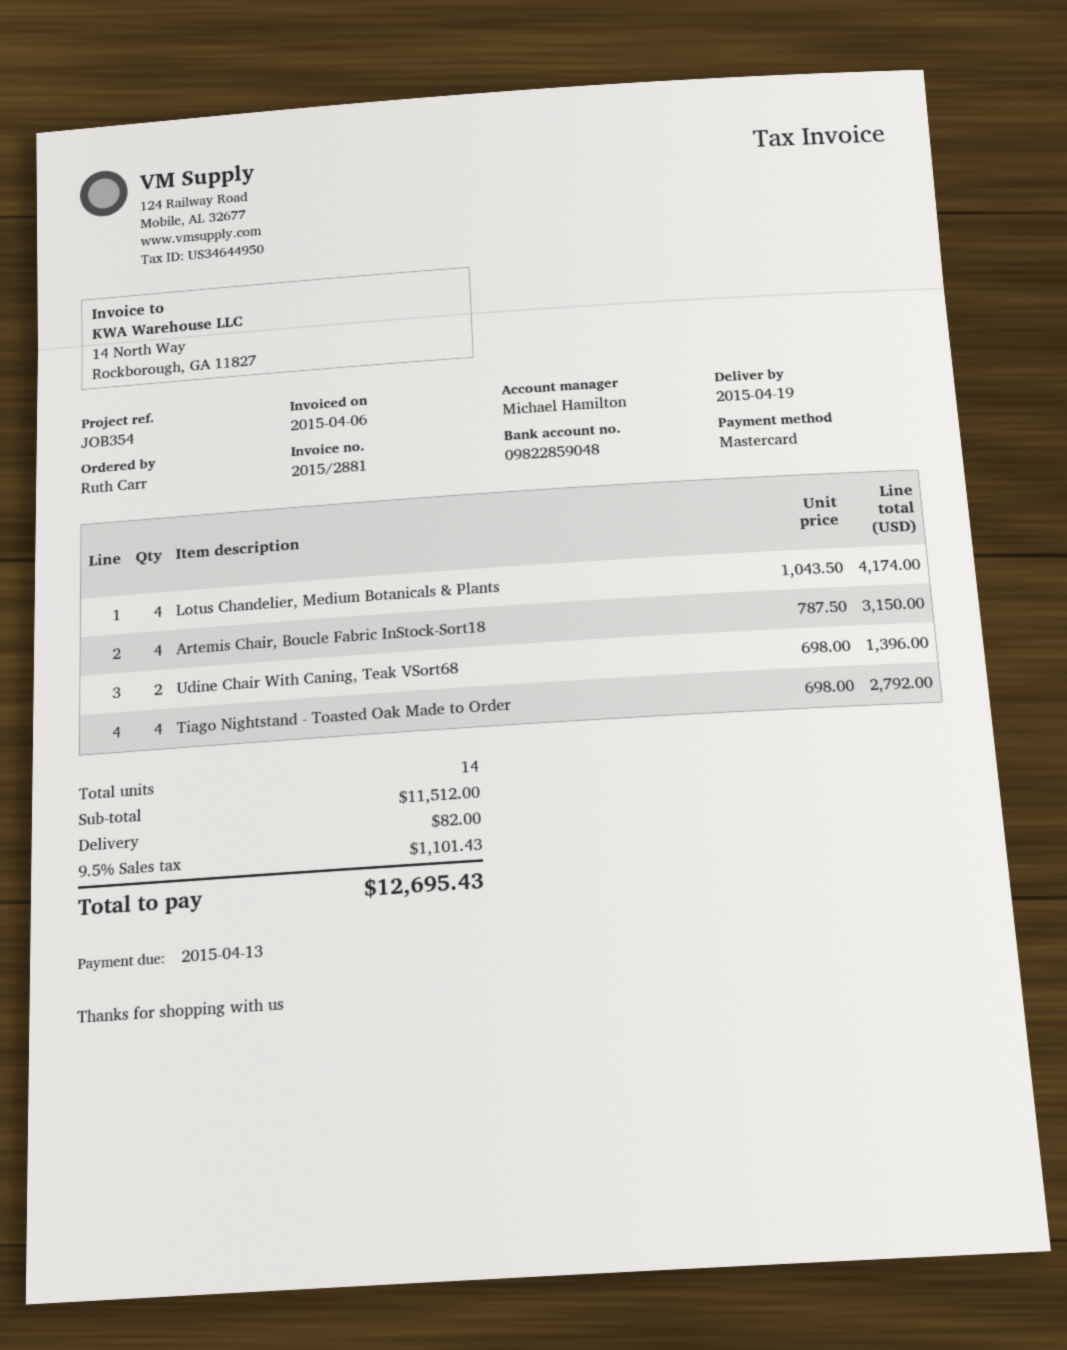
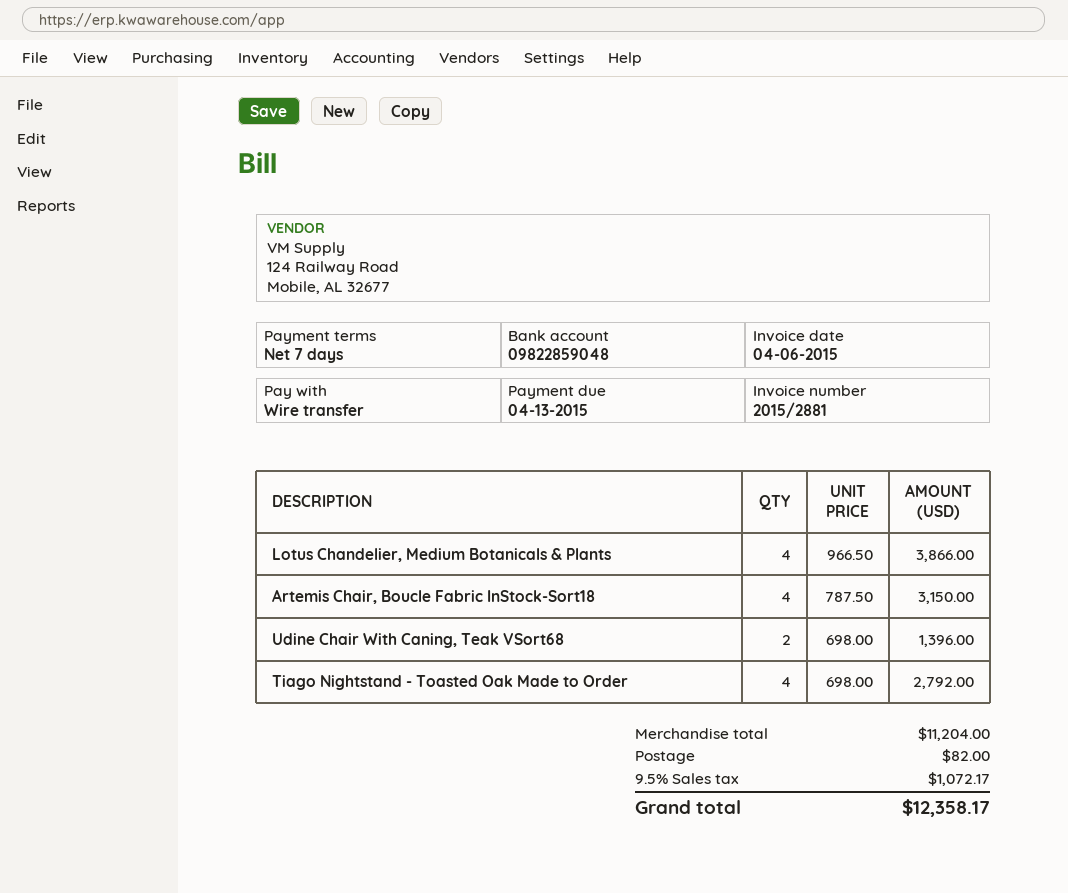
payment method: Mastercard -> bank transfer
Lotus Chandelier, Medium Botanicals & Plants: 4 x 1043.50 = 4174.00 -> 4 x 966.50 = 3866.00
subtotal: 11512.00 -> 11204.00
tax: 9.5% = 1101.43 -> 9.5% = 1072.17
total: 12695.43 -> 12358.17

